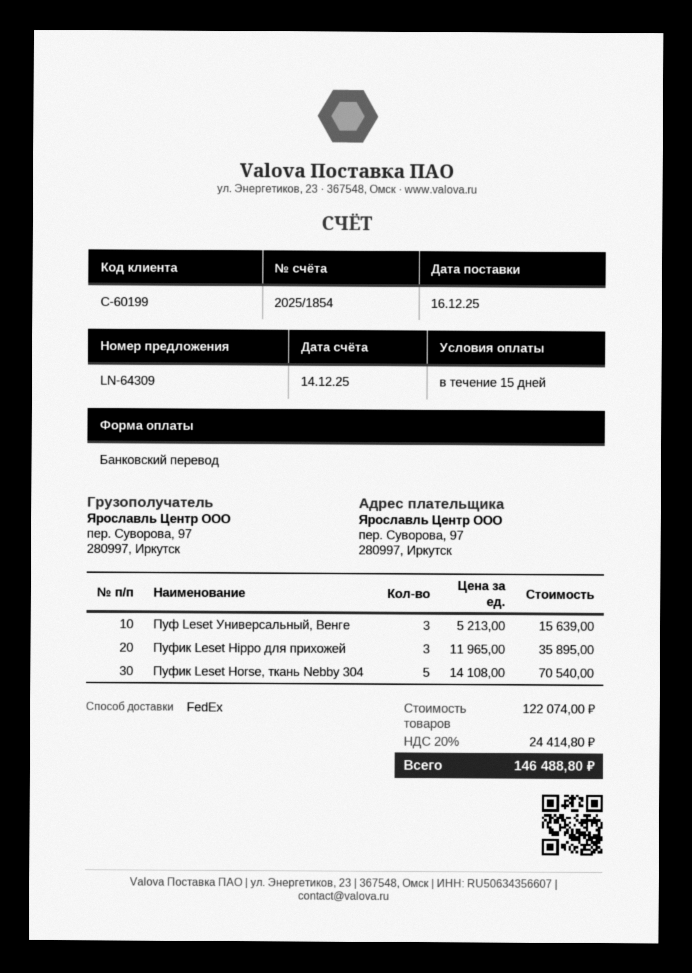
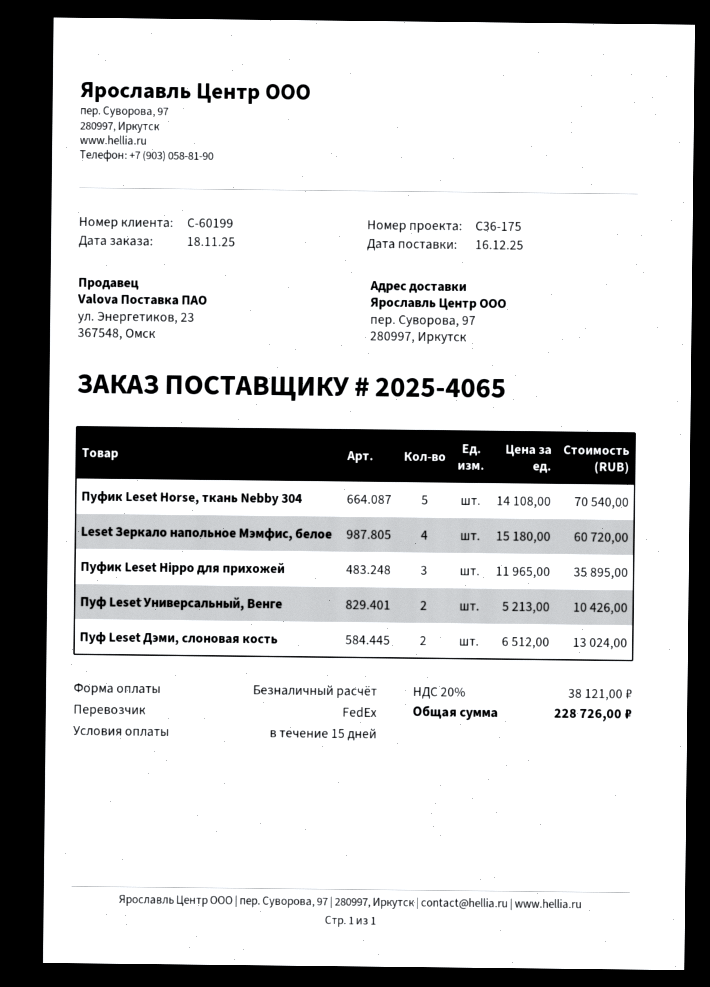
Пуф Leset Универсальный, Венге: 3 x 5213.00 = 15639.00 -> 2 x 5213.00 = 10426.00
Leset Зеркало напольное Мэмфис, белое: none -> 4 x 15180.00 = 60720.00
Пуф Leset Дэми, слоновая кость: none -> 2 x 6512.00 = 13024.00
tax: 20% = 24414.80 -> 20% = 38121.00
total: 146488.80 -> 228726.00

